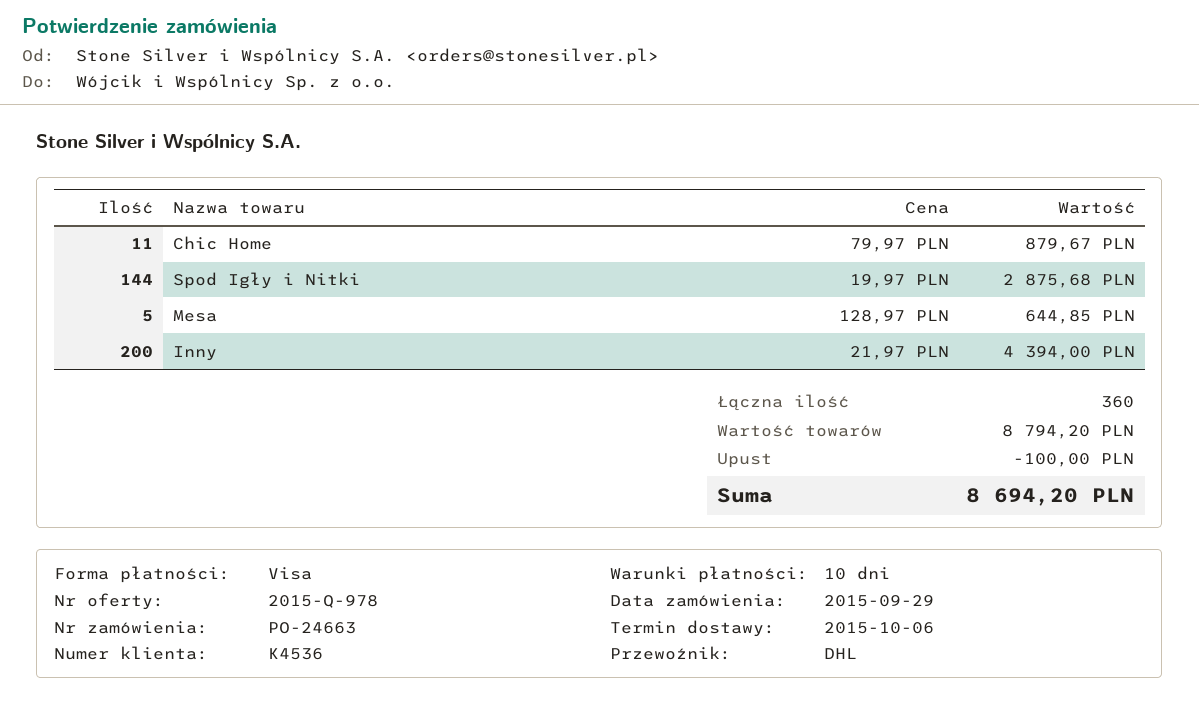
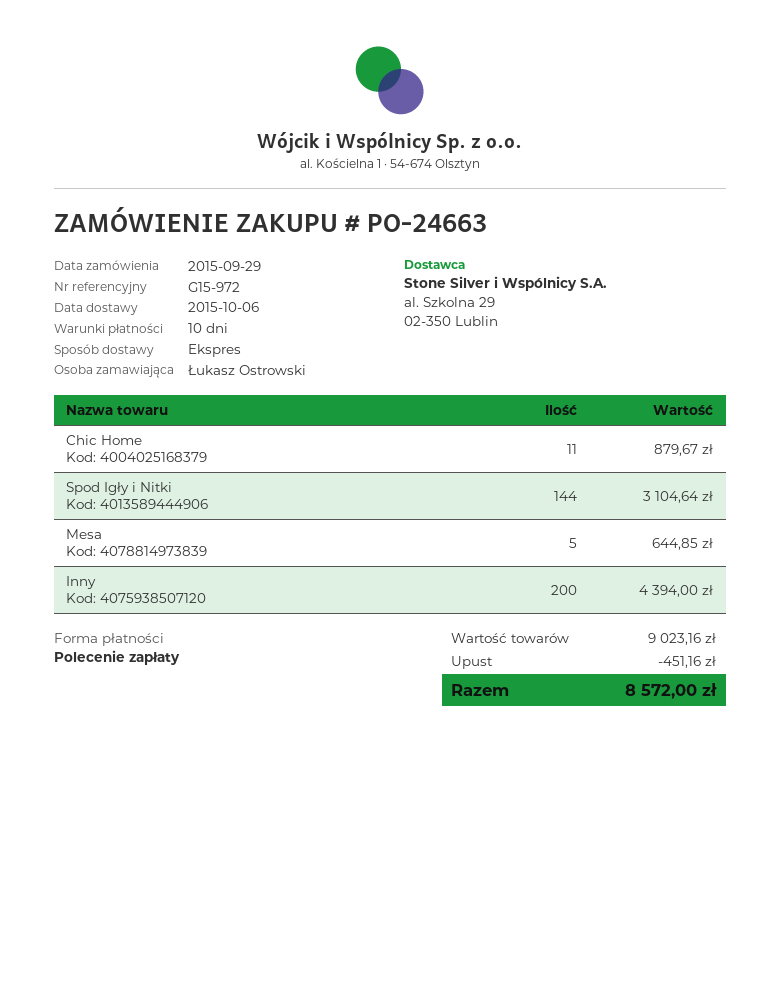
payment method: Visa -> direct debit
shipping method: DHL -> express
Spod Igły i Nitki: 144 for 2875.68 -> 144 for 3104.64
subtotal: 8794.20 -> 9023.16
discount: 100.00 -> 451.16
total: 8694.20 -> 8572.00

